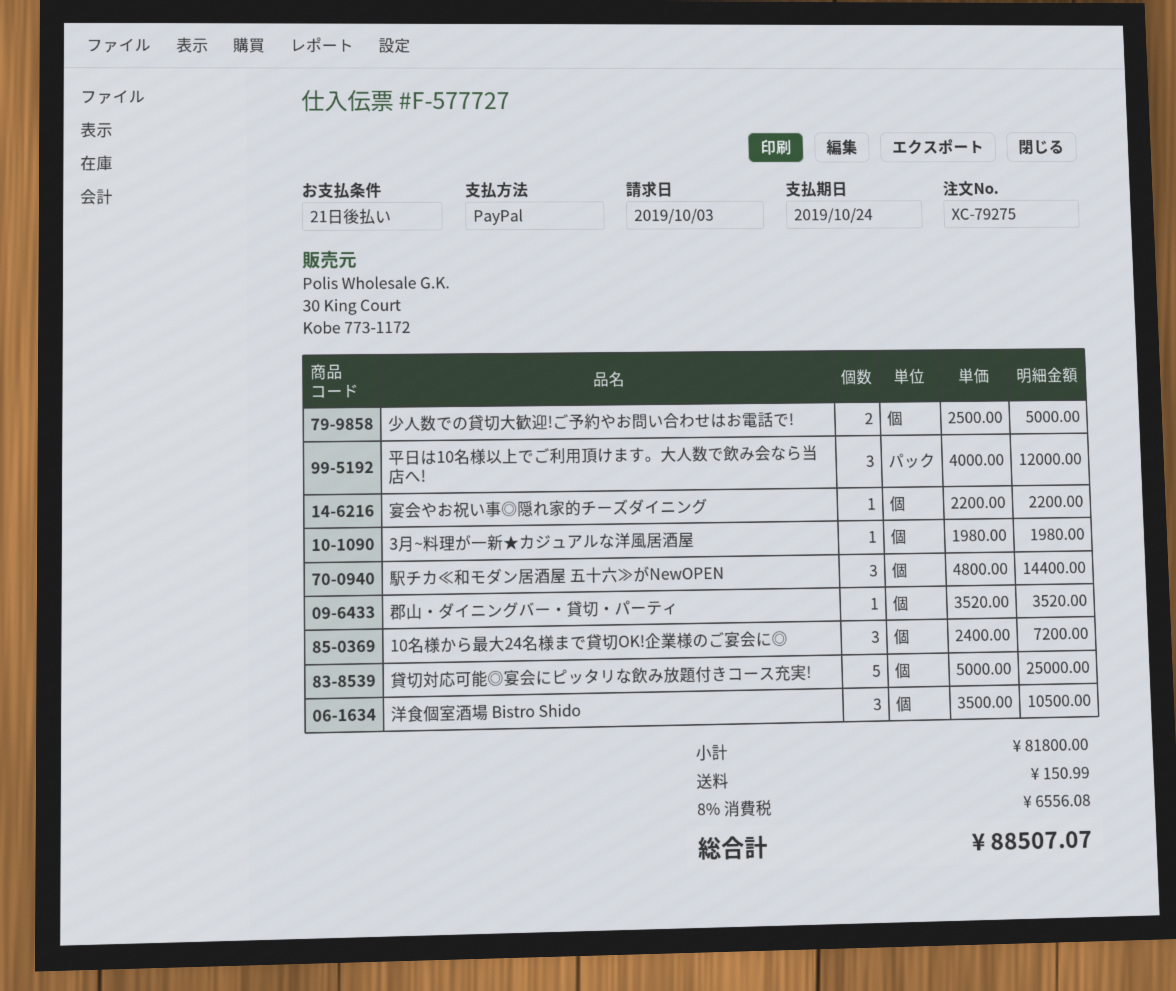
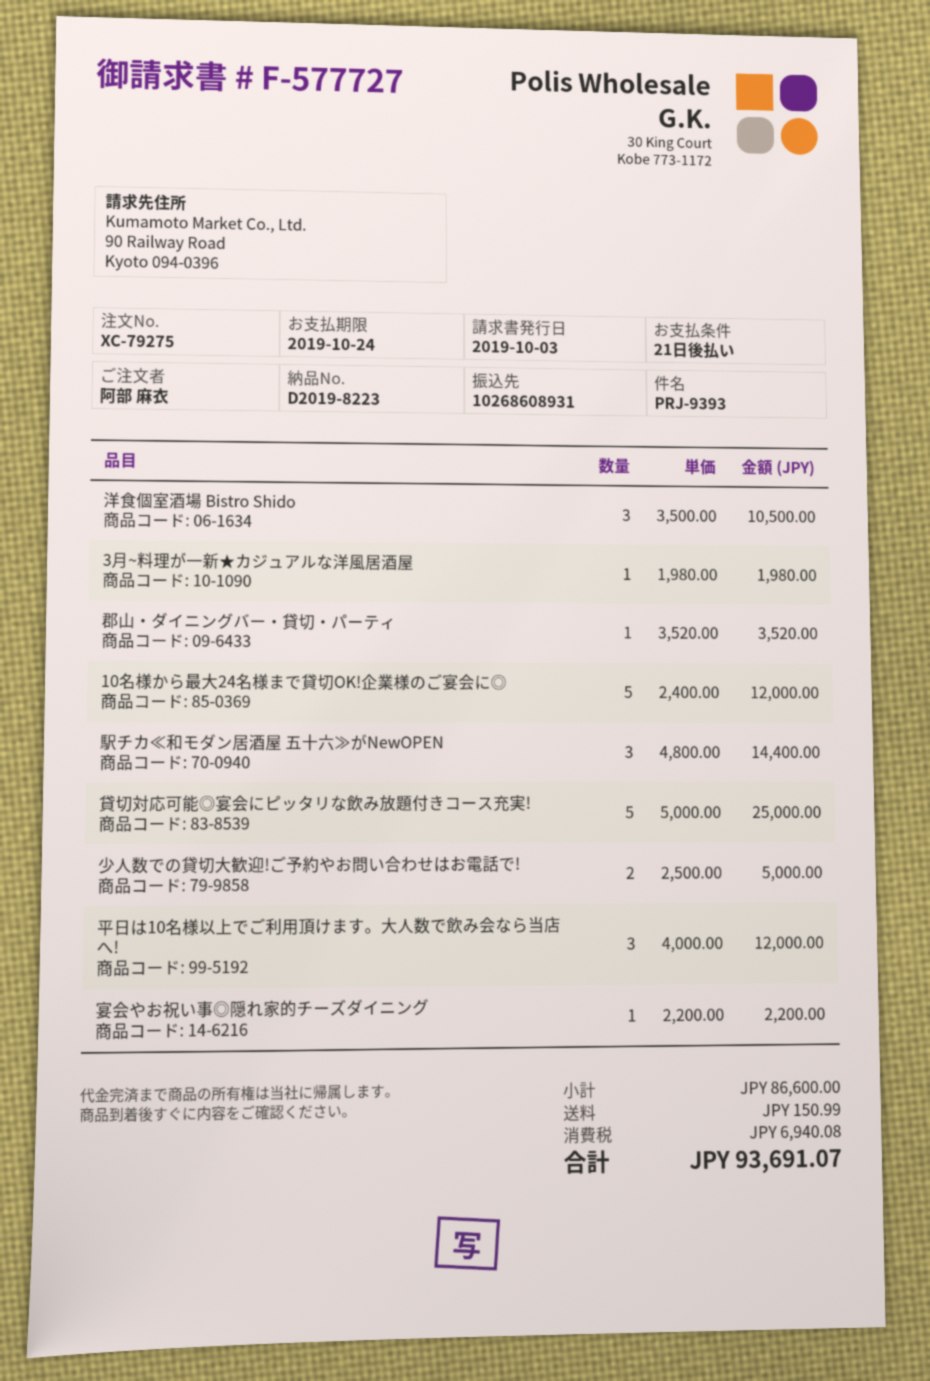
10名様から最大24名様まで貸切OK!企業様のご宴会に◎: 3 x 2400.00 = 7200.00 -> 5 x 2400.00 = 12000.00
subtotal: 81800.00 -> 86600.00
tax: 6556.08 -> 6940.08
total: 88507.07 -> 93691.07

